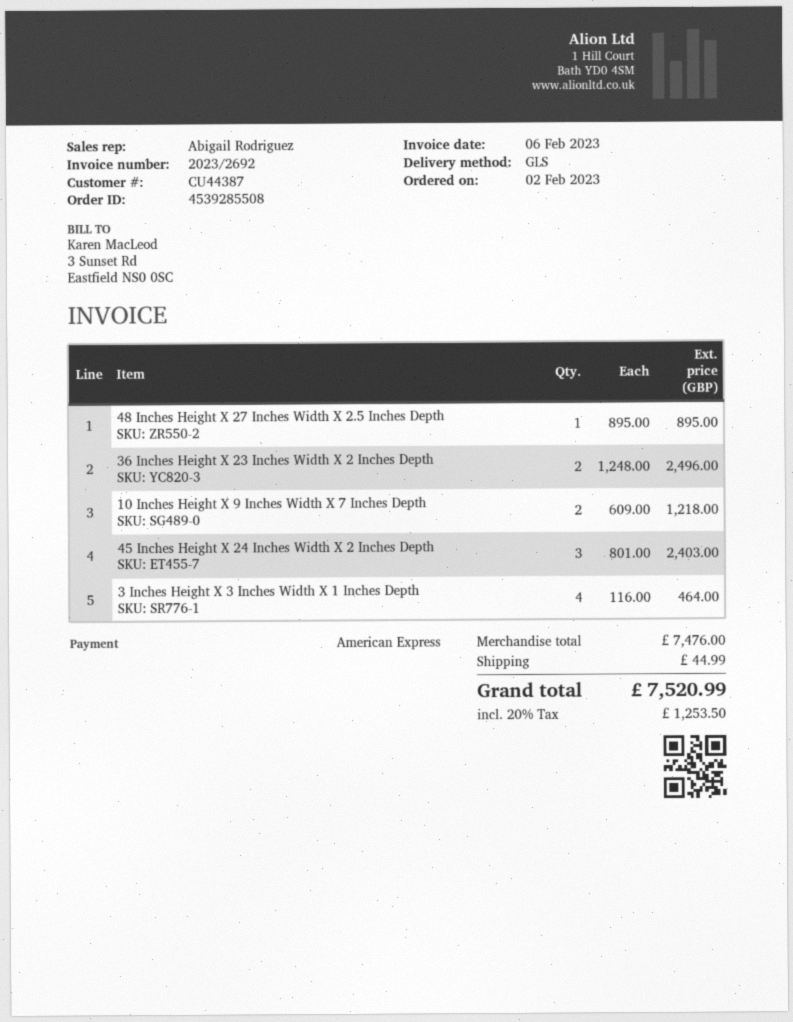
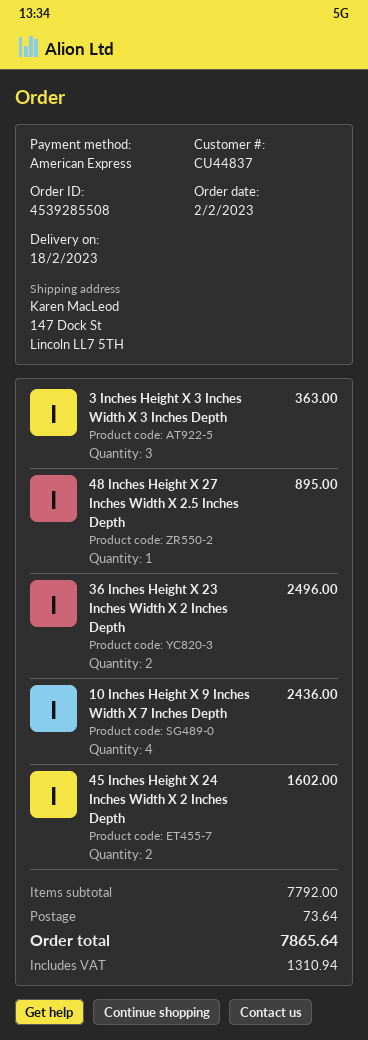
customer number: CU44387 -> CU44837
10 Inches Height X 9 Inches Width X 7 Inches Depth: 2 for 1218.00 -> 4 for 2436.00
45 Inches Height X 24 Inches Width X 2 Inches Depth: 3 for 2403.00 -> 2 for 1602.00
3 Inches Height X 3 Inches Width X 1 Inches Depth: 4 for 464.00 -> none
3 Inches Height X 3 Inches Width X 3 Inches Depth: none -> 3 for 363.00
subtotal: 7476.00 -> 7792.00
shipping: 44.99 -> 73.64
tax: 1253.50 -> 1310.94
total: 7520.99 -> 7865.64

